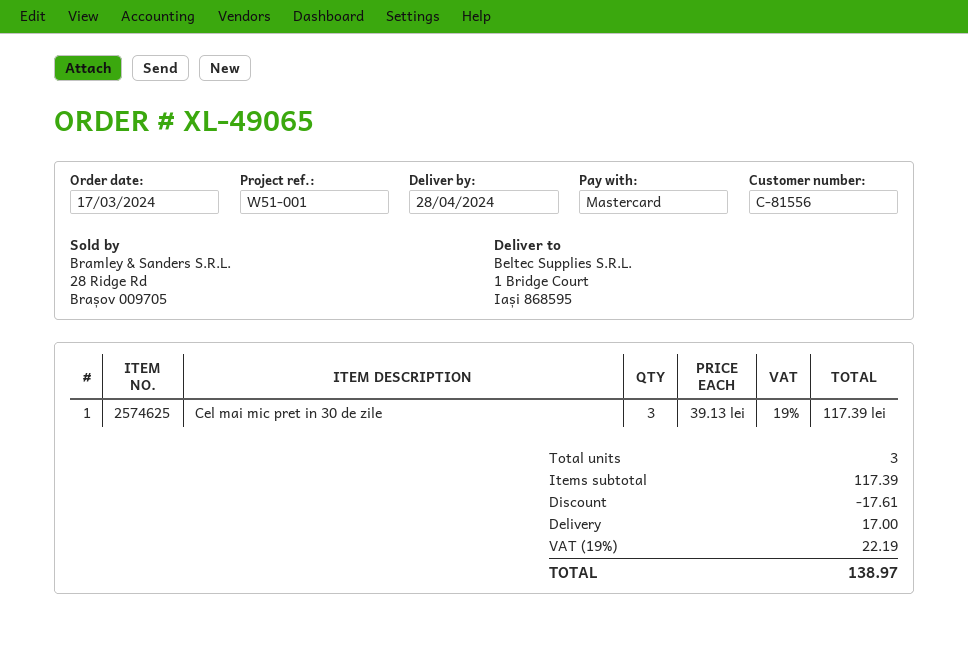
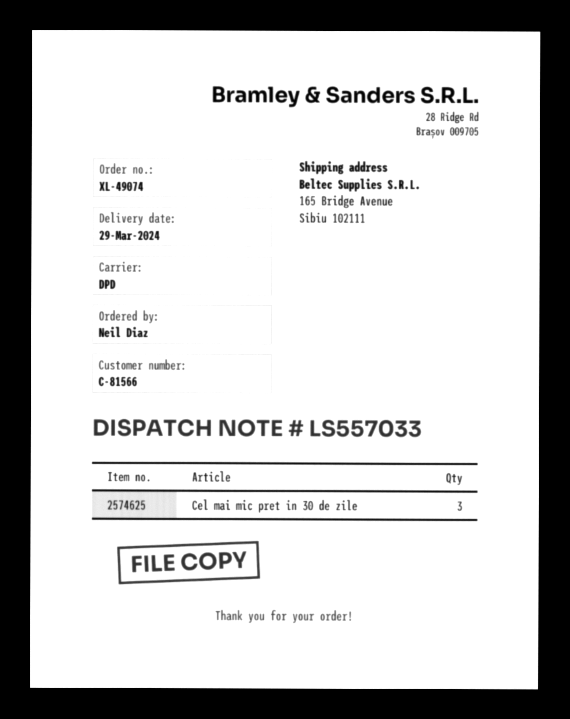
order number: XL-49065 -> XL-49074
delivery date: 2024-04-28 -> 2024-03-29
customer number: C-81556 -> C-81566
ship to: 1 Bridge Court, Iași 868595 -> 165 Bridge Avenue, Sibiu 102111

